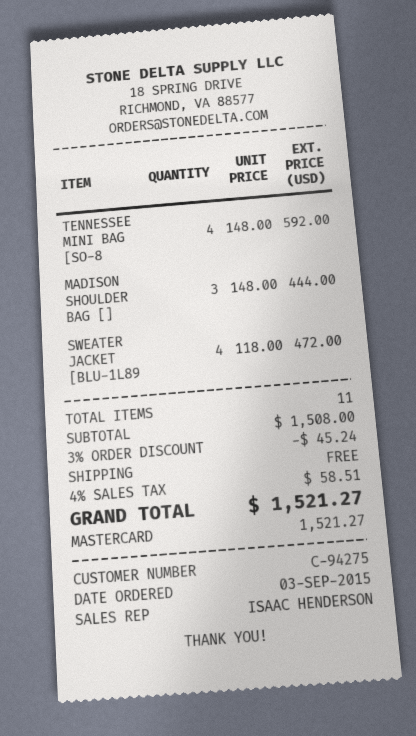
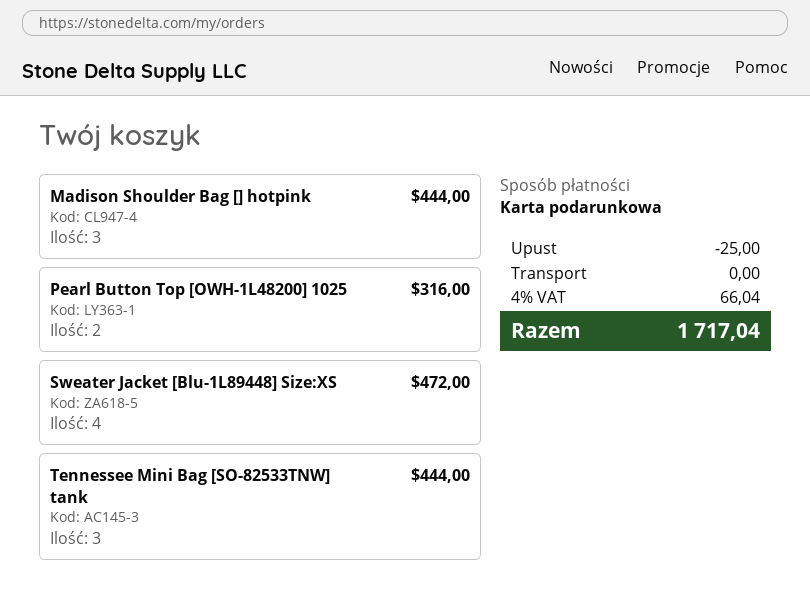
payment method: Mastercard -> gift card
TENNESSEE MINI BAG [SO-8: 4 for 592.00 -> 3 for 444.00
Pearl Button Top [OWH-1L48200] 1025: none -> 2 for 316.00
discount: 45.24 -> 25.00
tax: 4% = 58.51 -> 4% = 66.04
total: 1521.27 -> 1717.04

